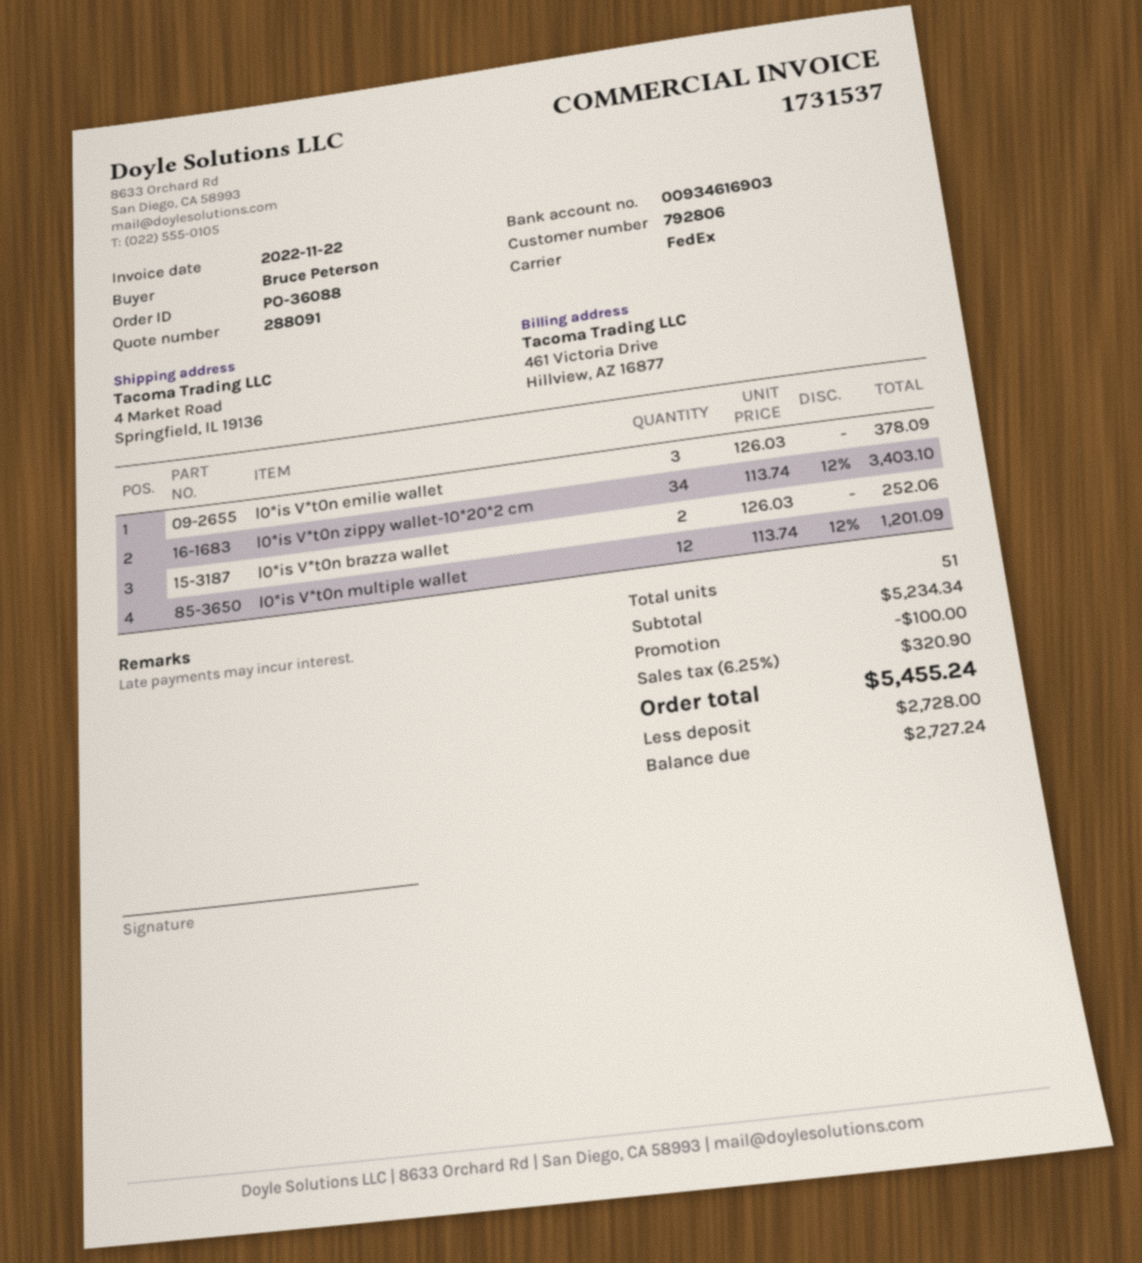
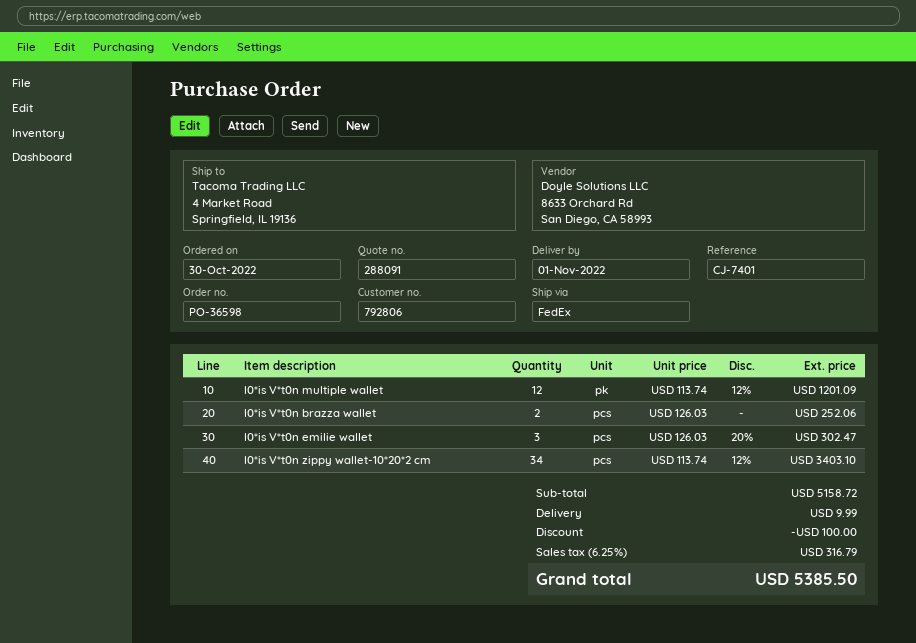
order number: PO-36088 -> PO-36598
l0*is V*t0n emilie wallet: 3 x 126.03 = 378.09 -> 3 x 126.03 - 20% = 302.47
subtotal: 5234.34 -> 5158.72
shipping: none -> 9.99
tax: 6.25% = 320.90 -> 6.25% = 316.79
total: 5455.24 -> 5385.50

